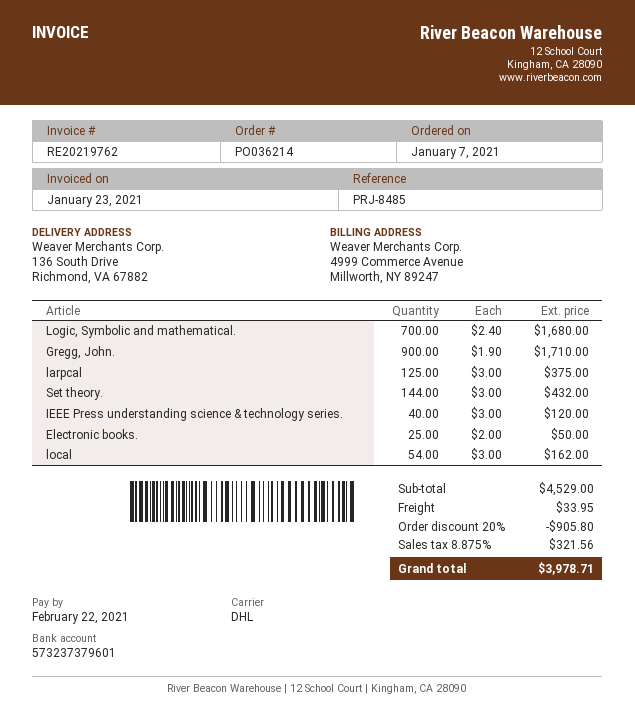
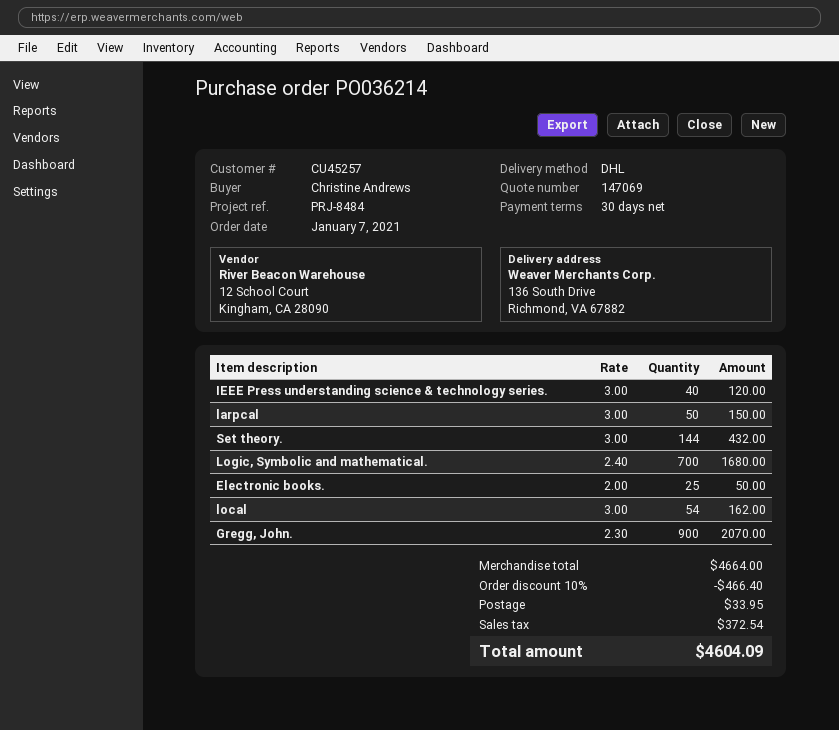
reference: PRJ-8485 -> PRJ-8484
Gregg, John.: 900 x 1.90 = 1710.00 -> 900 x 2.30 = 2070.00
larpcal: 125 x 3.00 = 375.00 -> 50 x 3.00 = 150.00
subtotal: 4529.00 -> 4664.00
discount: 20% = 905.80 -> 10% = 466.40
tax: 321.56 -> 372.54
total: 3978.71 -> 4604.09

